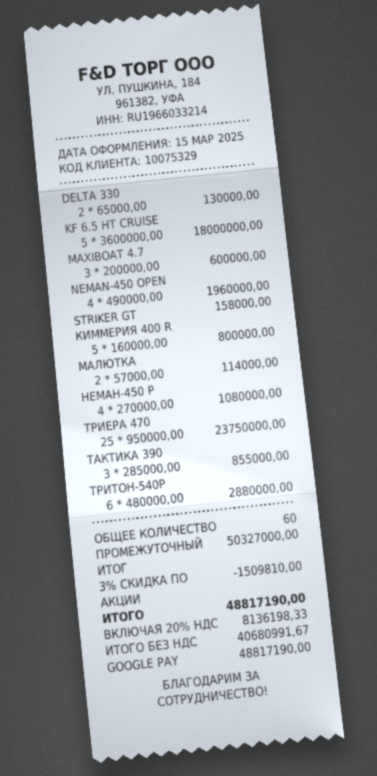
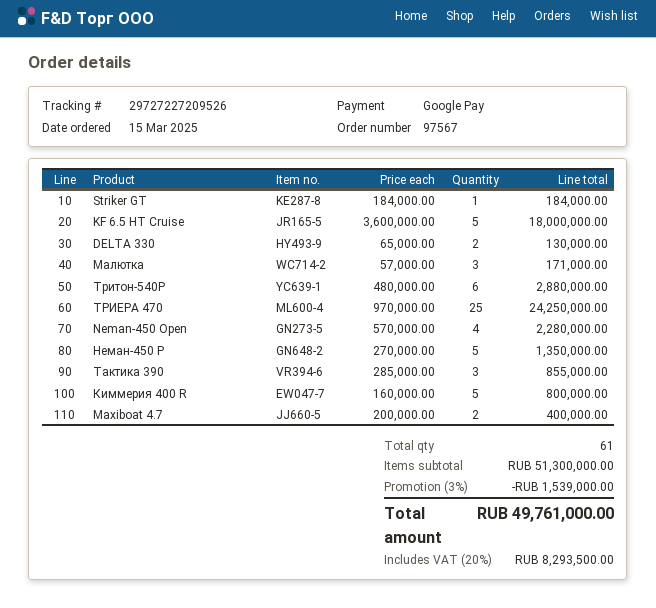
MAXIBOAT 4.7: 3 x 200000.00 = 600000.00 -> 2 x 200000.00 = 400000.00
NEMAN-450 OPEN: 4 x 490000.00 = 1960000.00 -> 4 x 570000.00 = 2280000.00
STRIKER GT: 1 x 158000.00 = 158000.00 -> 1 x 184000.00 = 184000.00
МАЛЮТКА: 2 x 57000.00 = 114000.00 -> 3 x 57000.00 = 171000.00
НЕМАН-450 Р: 4 x 270000.00 = 1080000.00 -> 5 x 270000.00 = 1350000.00
ТРИЕРА 470: 25 x 950000.00 = 23750000.00 -> 25 x 970000.00 = 24250000.00
total quantity: 60 -> 61
subtotal: 50327000.00 -> 51300000.00
discount: 3% = 1509810.00 -> 3% = 1539000.00
tax: 20% = 8136198.33 -> 20% = 8293500.00
total: 48817190.00 -> 49761000.00

